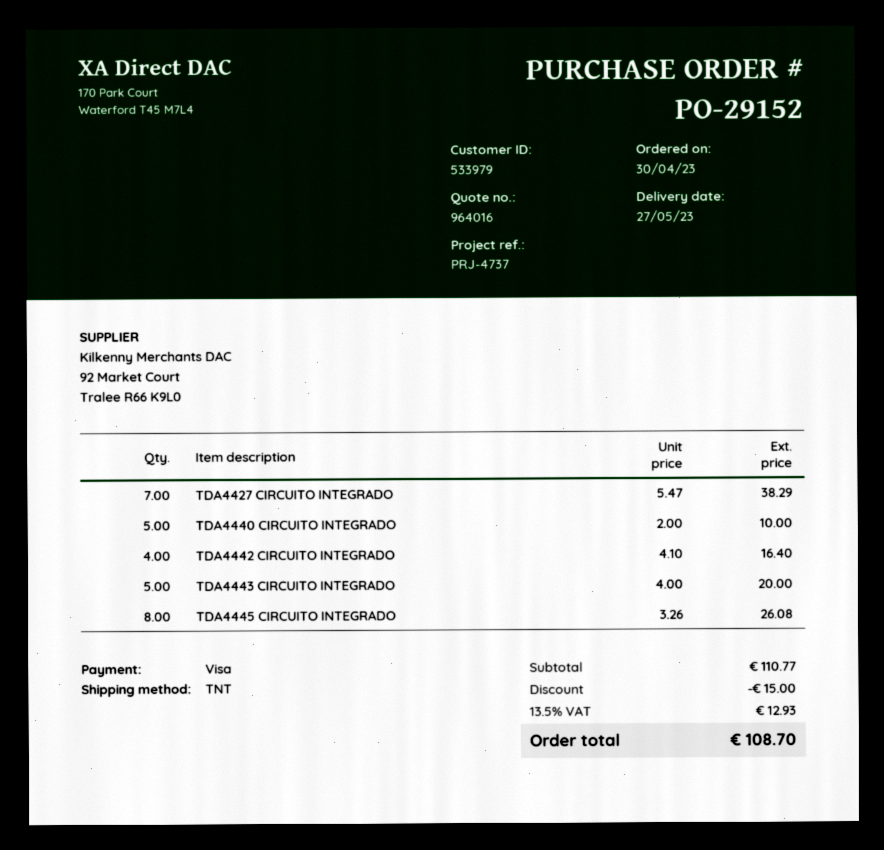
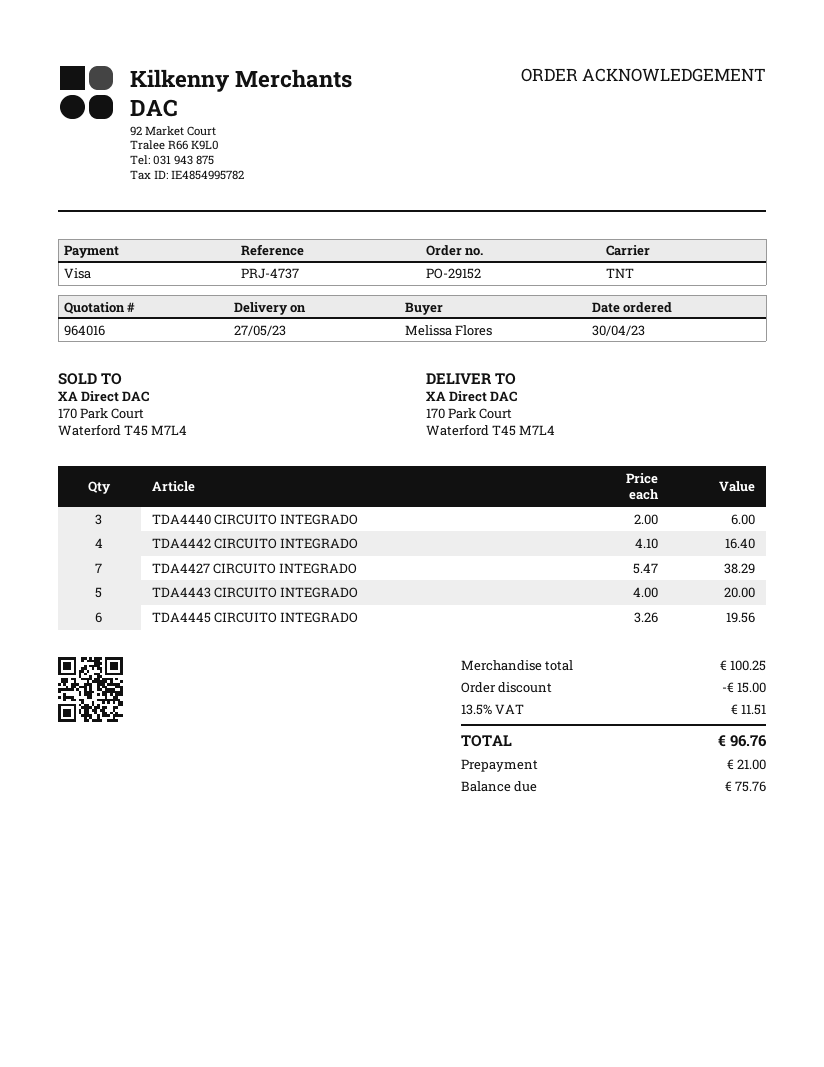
TDA4440 CIRCUITO INTEGRADO: 5 x 2.00 = 10.00 -> 3 x 2.00 = 6.00
TDA4445 CIRCUITO INTEGRADO: 8 x 3.26 = 26.08 -> 6 x 3.26 = 19.56
subtotal: 110.77 -> 100.25
tax: 13.5% = 12.93 -> 13.5% = 11.51
total: 108.70 -> 96.76

